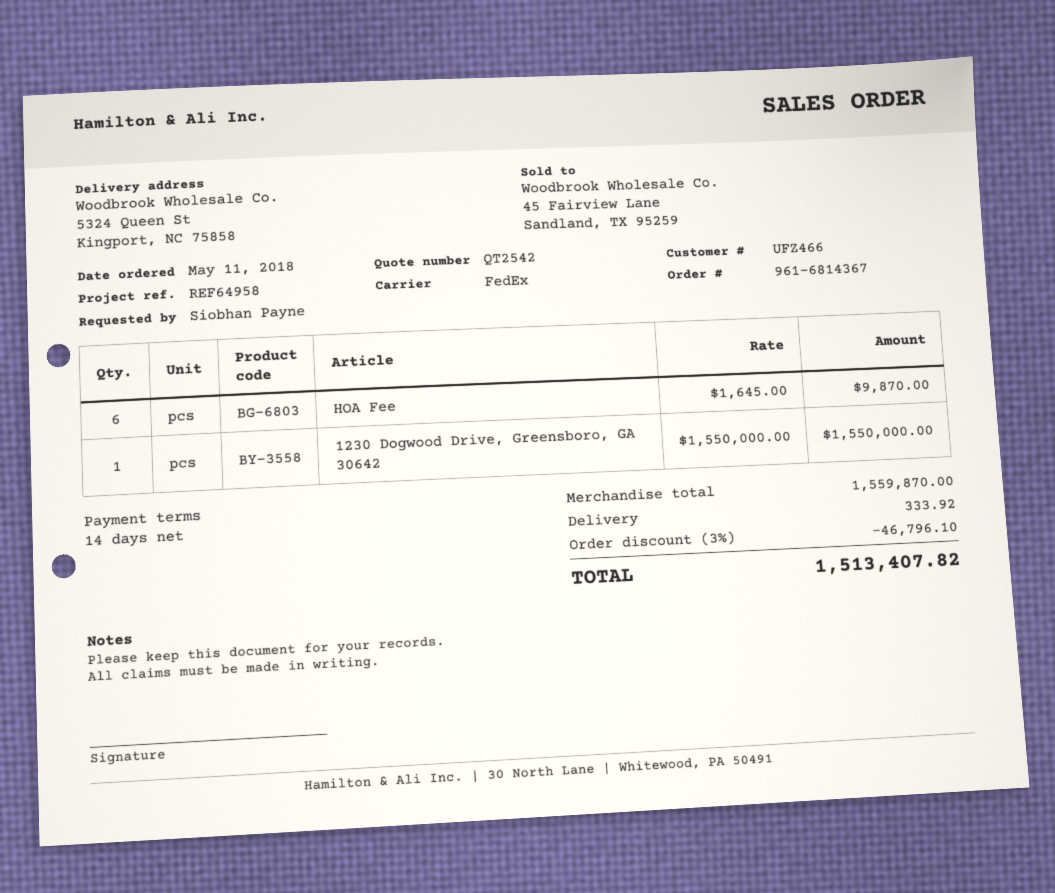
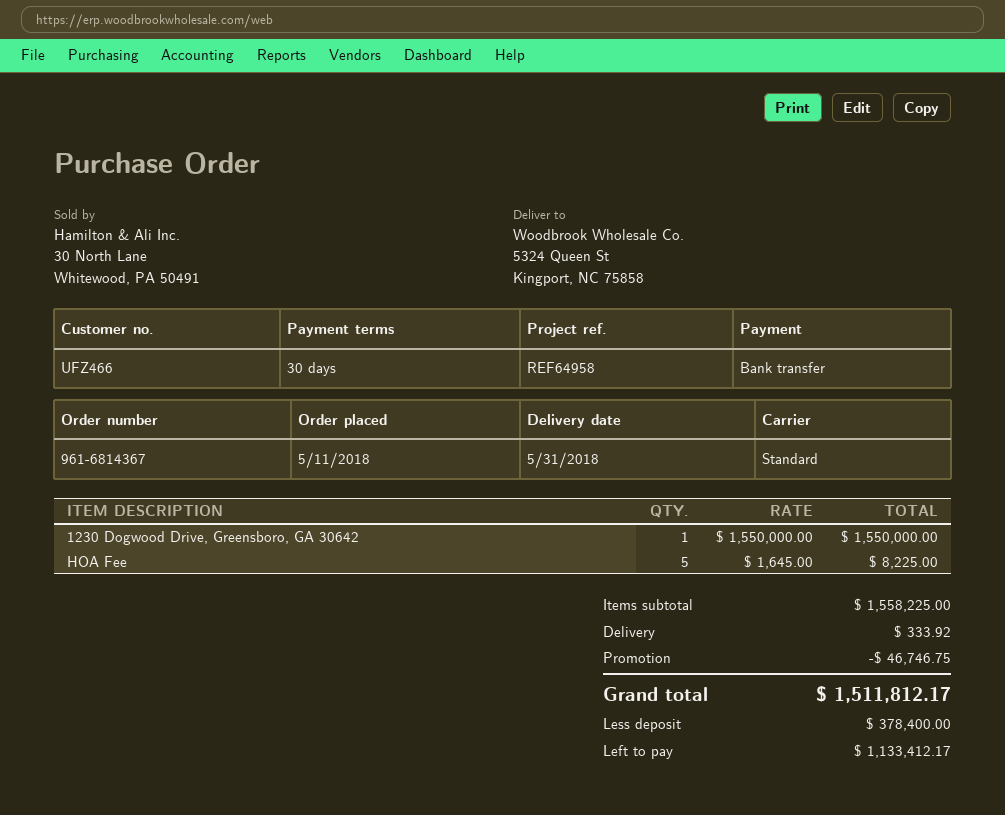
payment terms: 14 days -> 30 days
shipping method: FedEx -> standard
HOA Fee: 6 x 1645.00 = 9870.00 -> 5 x 1645.00 = 8225.00
subtotal: 1559870.00 -> 1558225.00
discount: 46796.10 -> 46746.75
total: 1513407.82 -> 1511812.17

